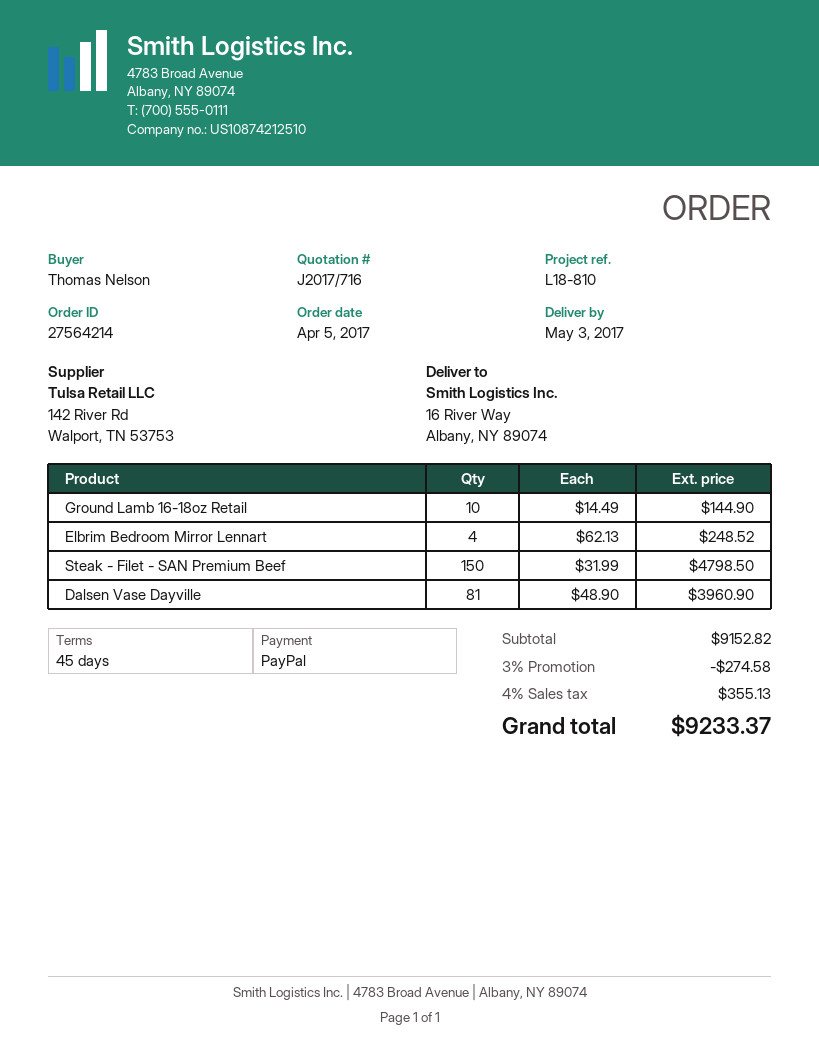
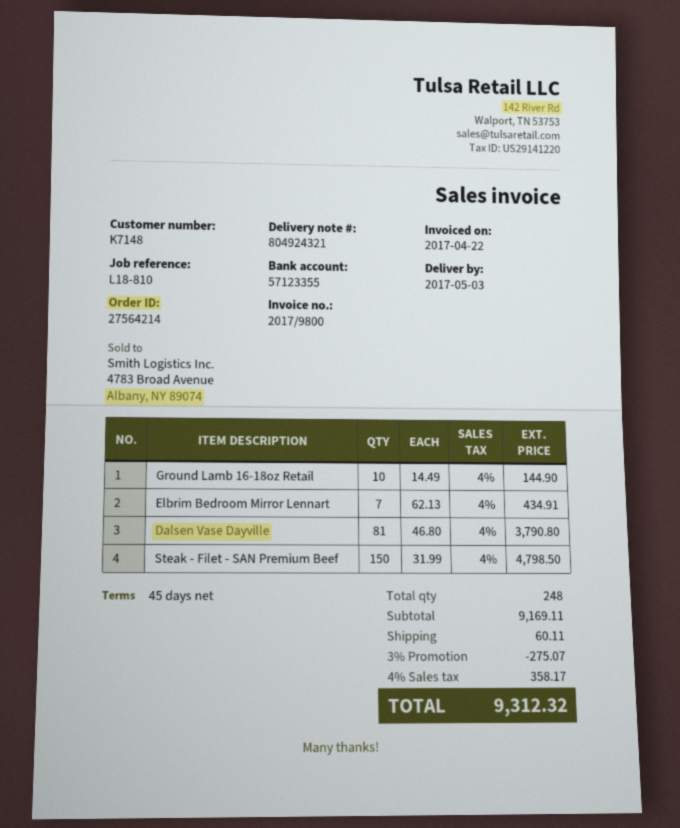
Elbrim Bedroom Mirror Lennart: 4 x 62.13 = 248.52 -> 7 x 62.13 = 434.91
Dalsen Vase Dayville: 81 x 48.90 = 3960.90 -> 81 x 46.80 = 3790.80
subtotal: 9152.82 -> 9169.11
discount: 3% = 274.58 -> 3% = 275.07
shipping: none -> 60.11
tax: 4% = 355.13 -> 4% = 358.17
total: 9233.37 -> 9312.32

